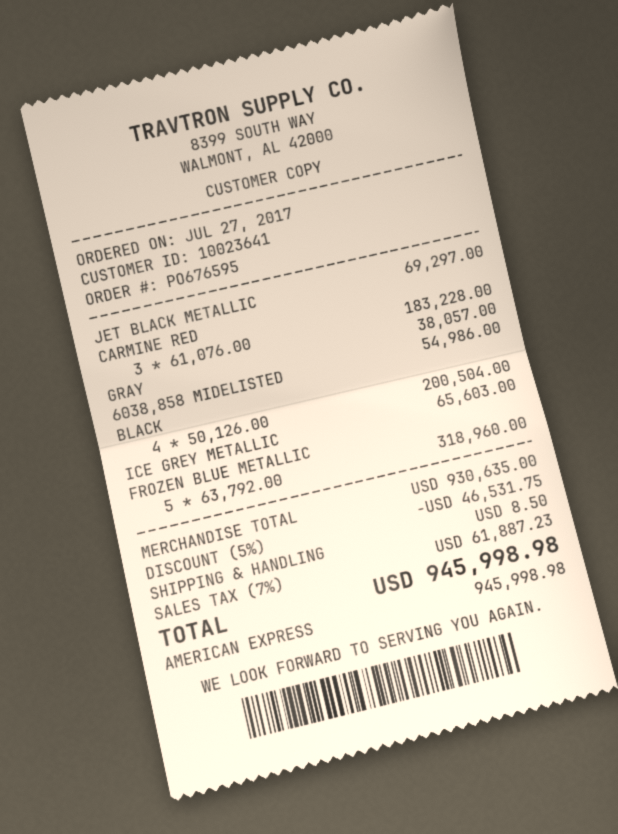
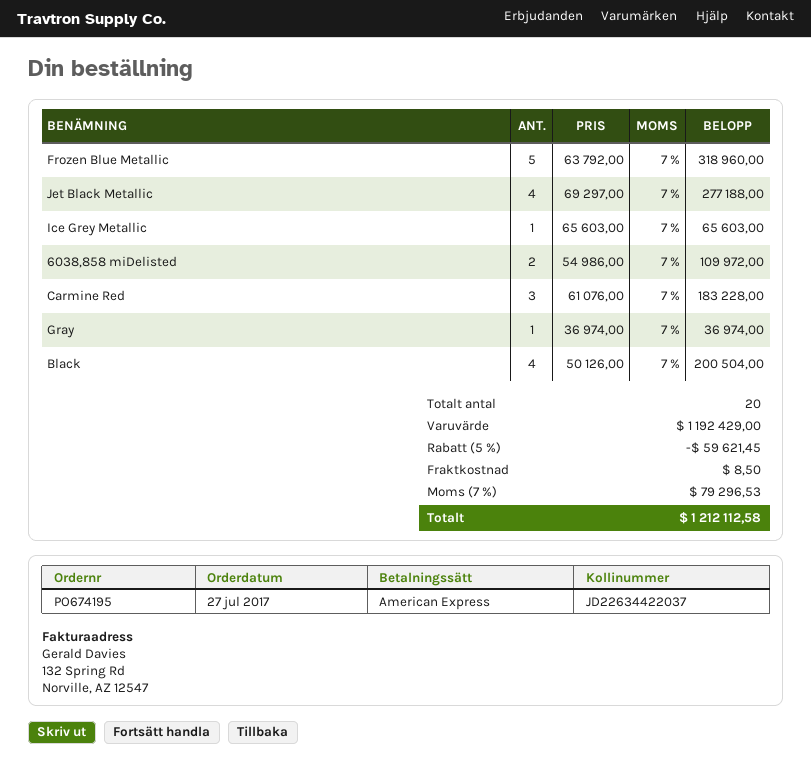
order number: PO676595 -> PO674195
JET BLACK METALLIC: 1 x 69297.00 = 69297.00 -> 4 x 69297.00 = 277188.00
GRAY: 1 x 38057.00 = 38057.00 -> 1 x 36974.00 = 36974.00
6038,858 MIDELISTED: 1 x 54986.00 = 54986.00 -> 2 x 54986.00 = 109972.00
subtotal: 930635.00 -> 1192429.00
discount: 5% = 46531.75 -> 5% = 59621.45
tax: 7% = 61887.23 -> 7% = 79296.53
total: 945998.98 -> 1212112.58

